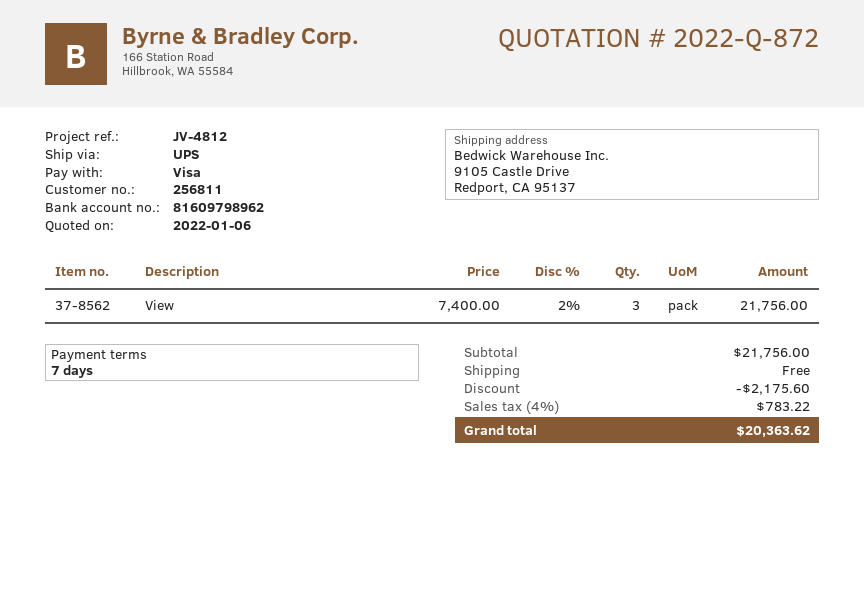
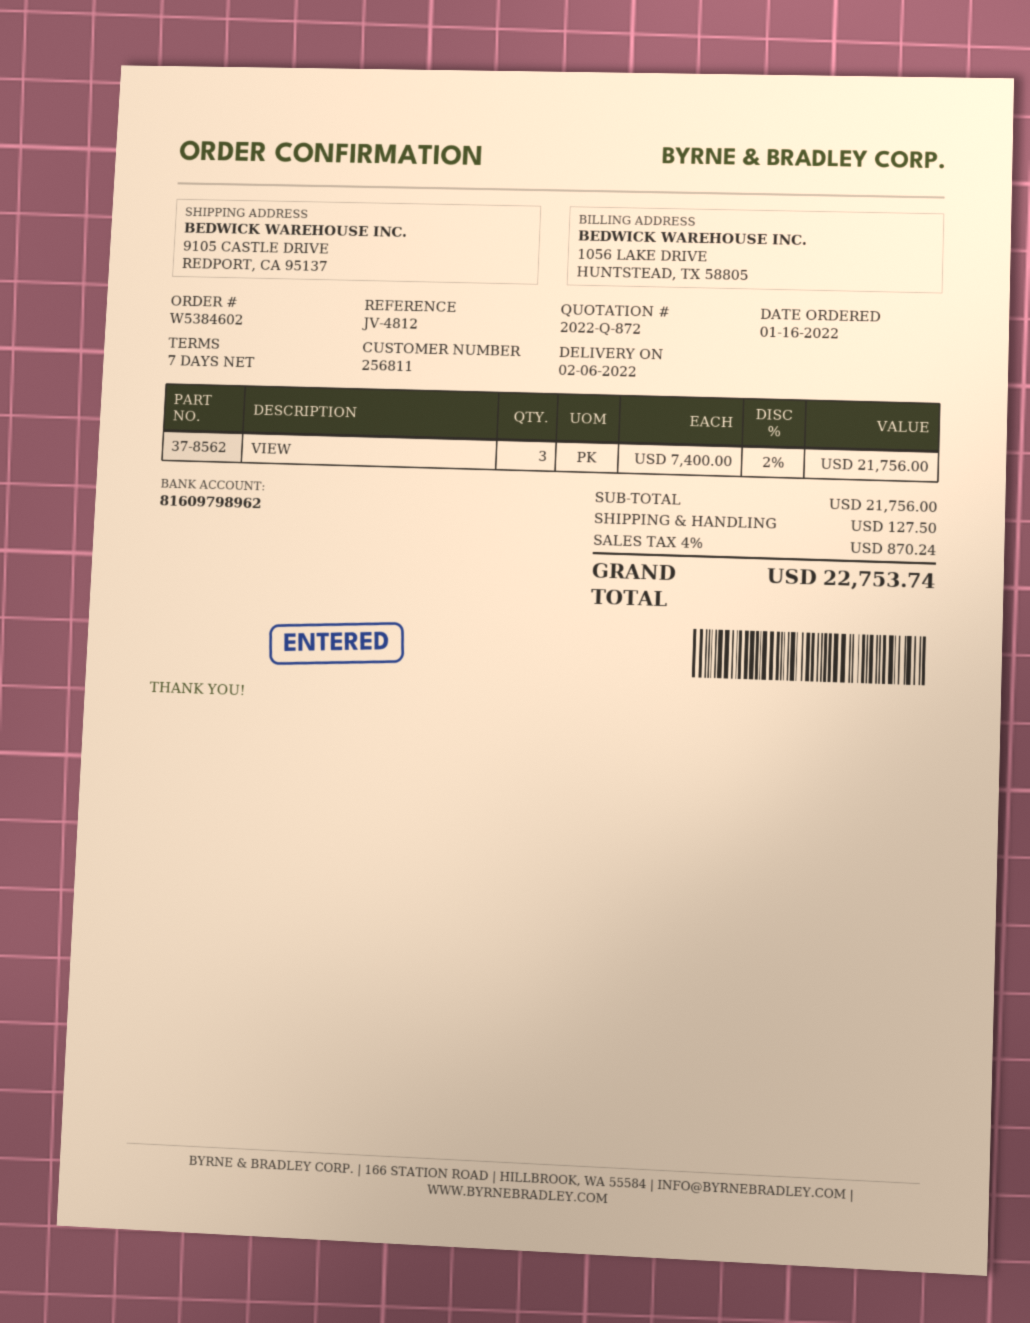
discount: 2175.60 -> none
shipping: 0.00 -> 127.50
tax: 4% = 783.22 -> 4% = 870.24
total: 20363.62 -> 22753.74

